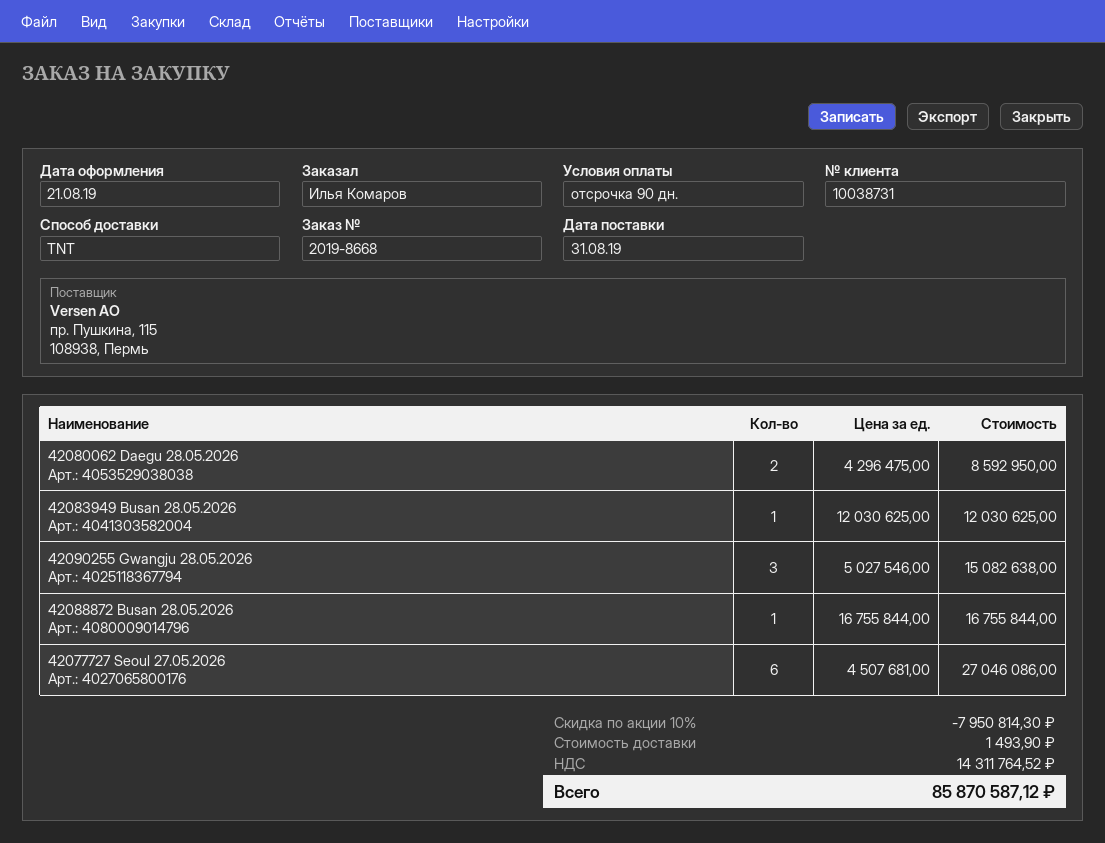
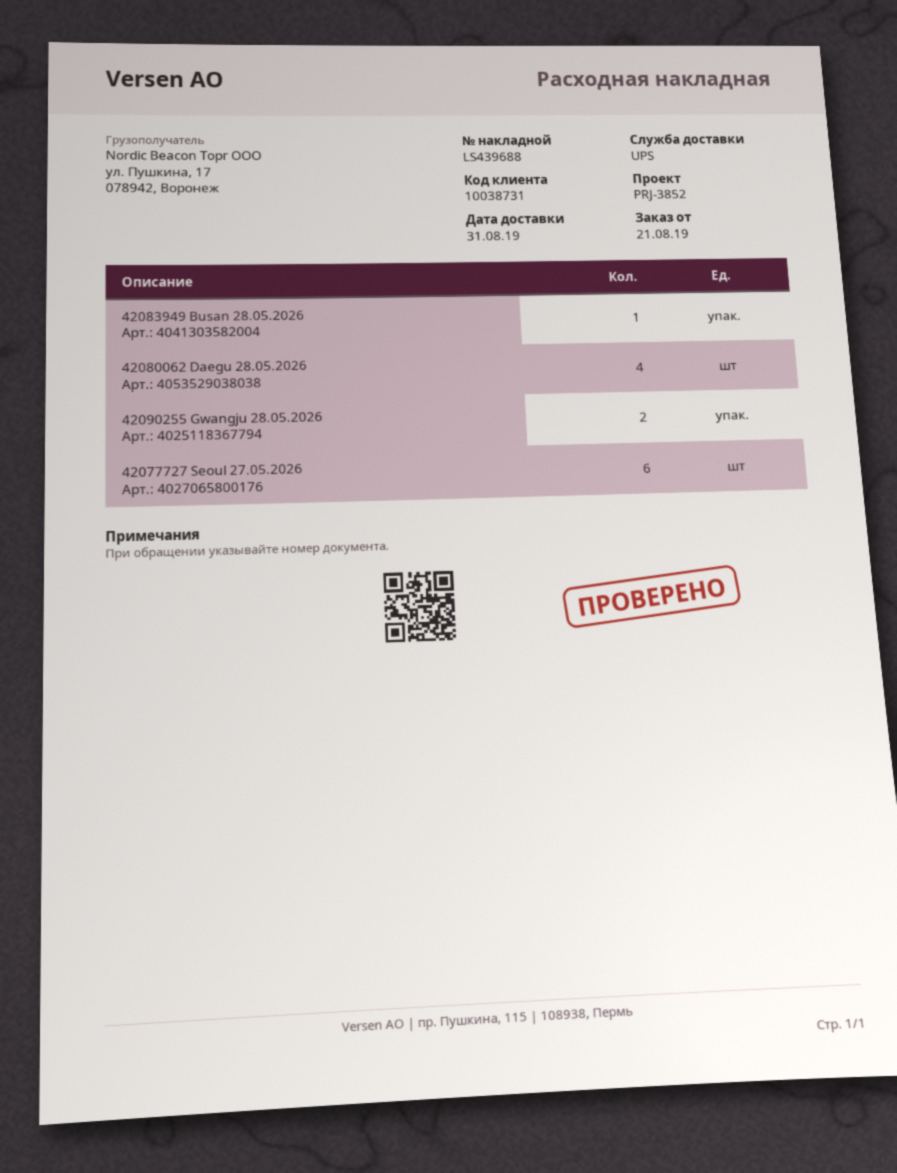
shipping method: TNT -> UPS
42080062 Daegu 28.05.2026: 2 -> 4
42090255 Gwangju 28.05.2026: 3 -> 2
42088872 Busan 28.05.2026: 1 -> none

